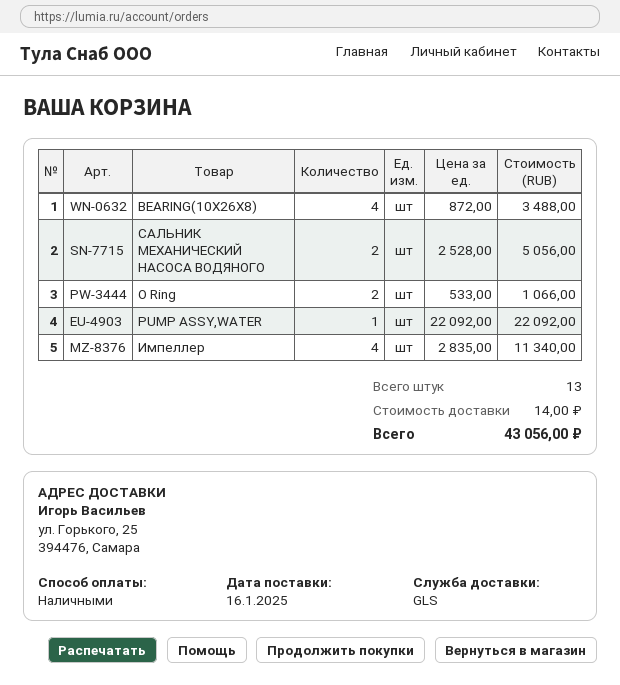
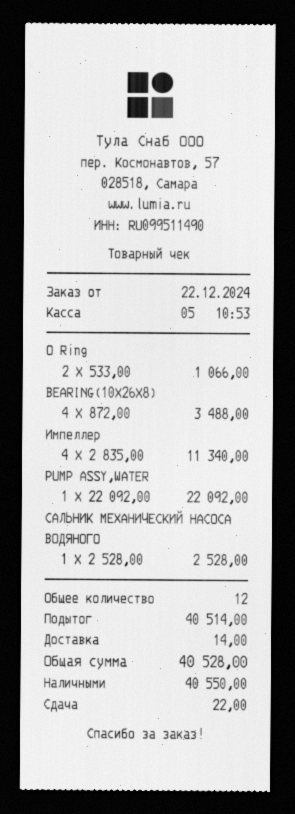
САЛЬНИК МЕХАНИЧЕСКИЙ НАСОСА ВОДЯНОГО: 2 x 2528.00 = 5056.00 -> 1 x 2528.00 = 2528.00
total quantity: 13 -> 12
total: 43056.00 -> 40528.00

